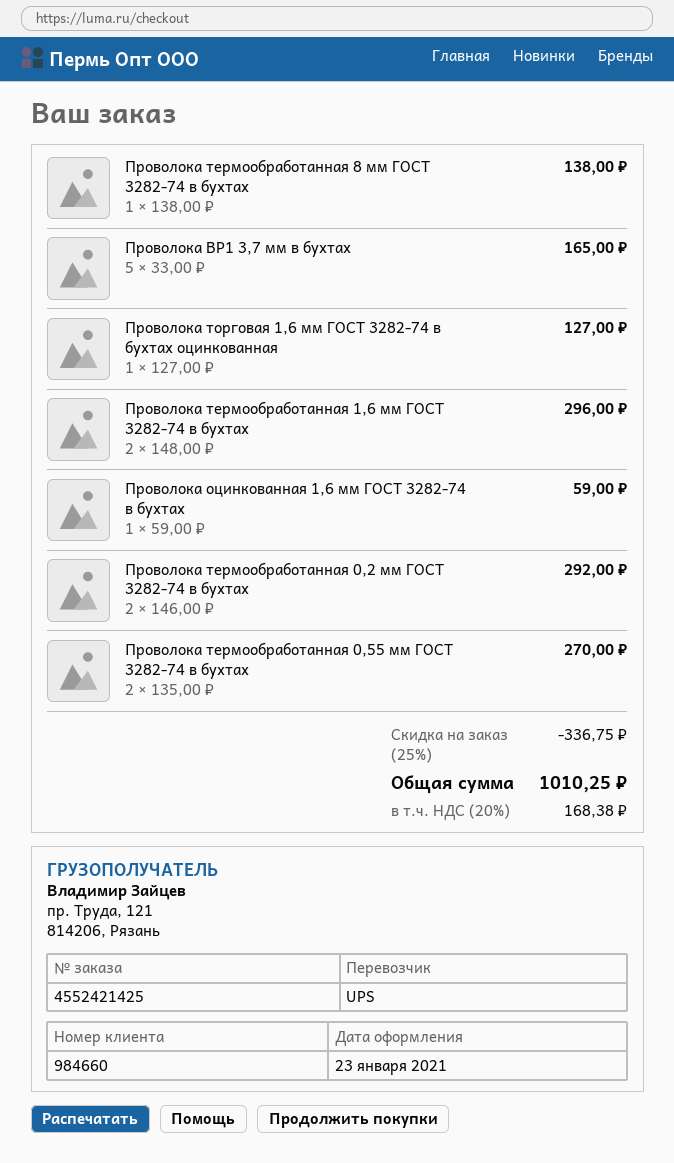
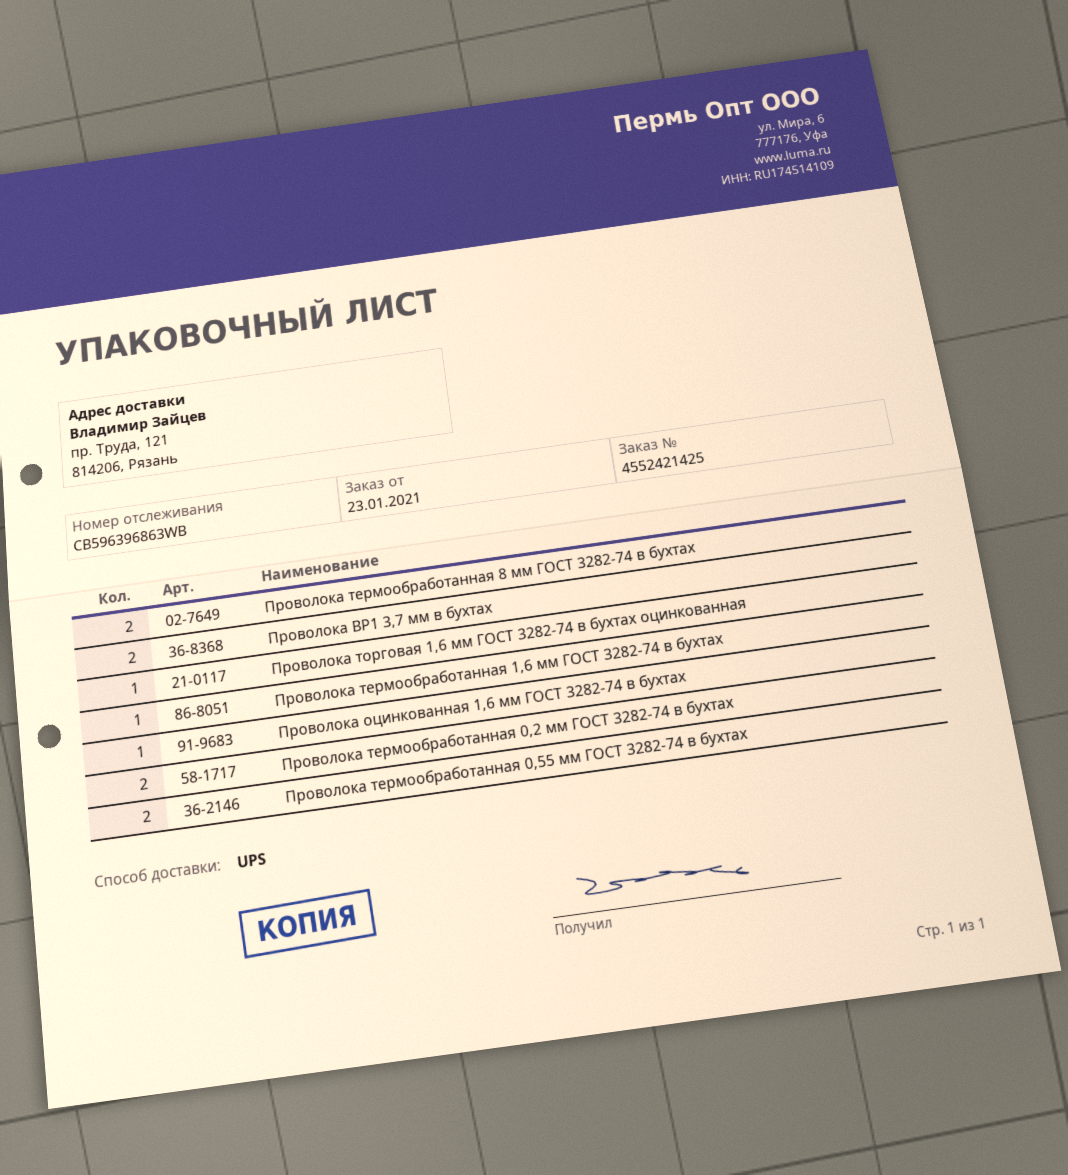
Проволока термообработанная 8 мм ГОСТ 3282-74 в бухтах: 1 -> 2
Проволока ВР1 3,7 мм в бухтах: 5 -> 2
Проволока термообработанная 1,6 мм ГОСТ 3282-74 в бухтах: 2 -> 1

